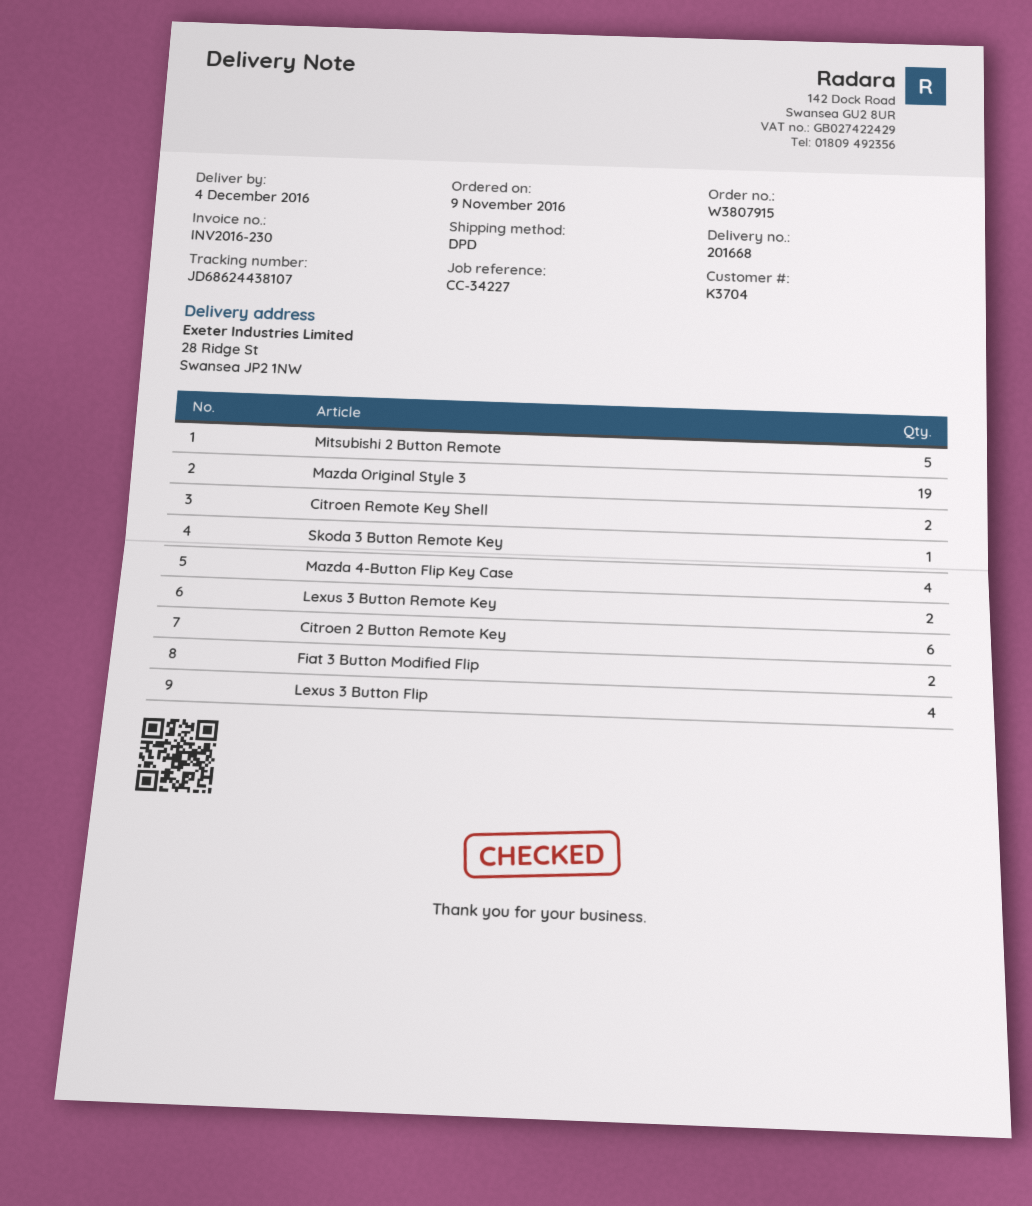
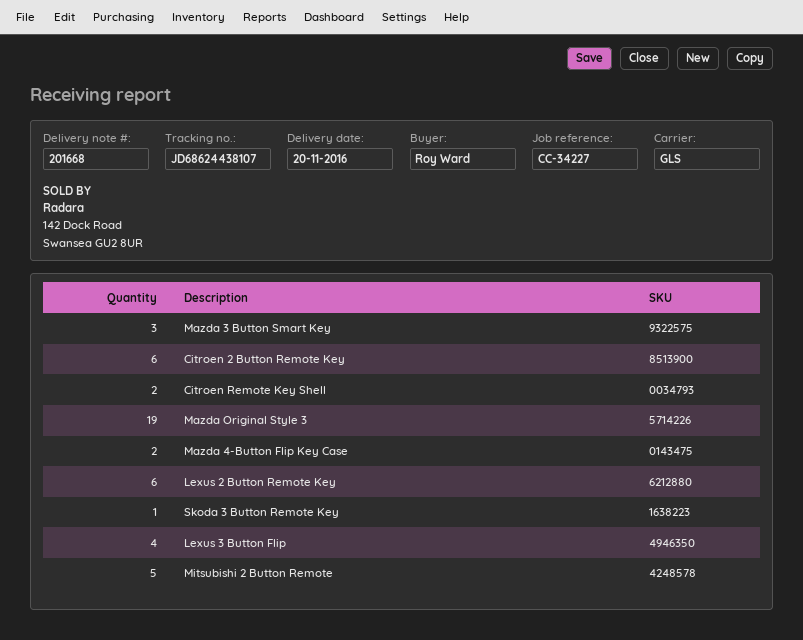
delivery date: 2016-12-04 -> 2016-11-20
shipping method: DPD -> GLS
Mazda 4-Button Flip Key Case: 4 -> 2
Lexus 3 Button Remote Key: 2 -> none
Fiat 3 Button Modified Flip: 2 -> none
Mazda 3 Button Smart Key: none -> 3
Lexus 2 Button Remote Key: none -> 6

